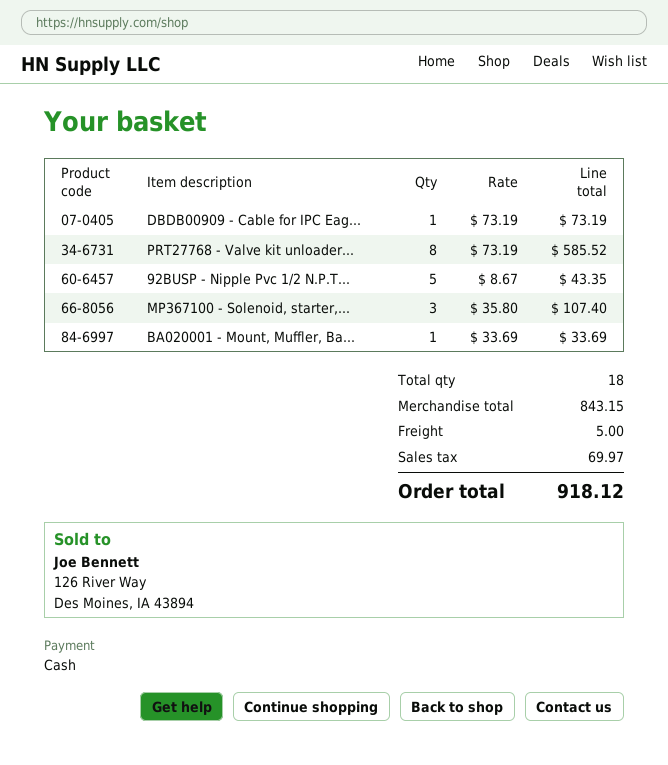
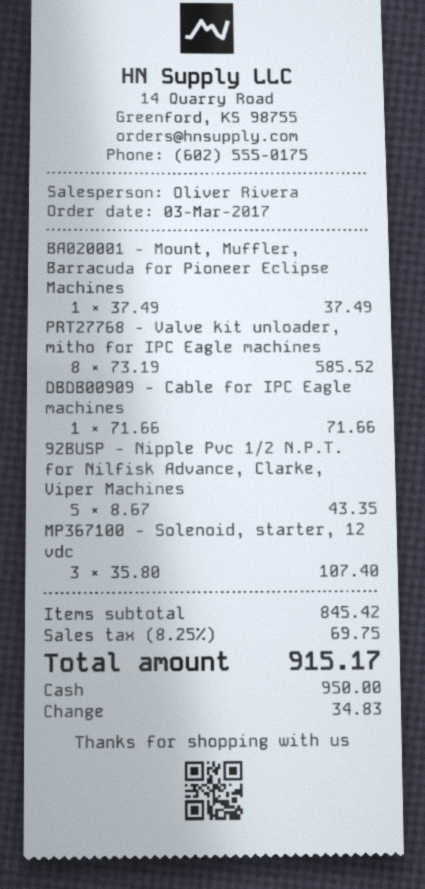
DBDB00909 - Cable for IPC Eag...: 1 x 73.19 = 73.19 -> 1 x 71.66 = 71.66
BA020001 - Mount, Muffler, Ba...: 1 x 33.69 = 33.69 -> 1 x 37.49 = 37.49
subtotal: 843.15 -> 845.42
shipping: 5.00 -> none
tax: 69.97 -> 69.75
total: 918.12 -> 915.17

